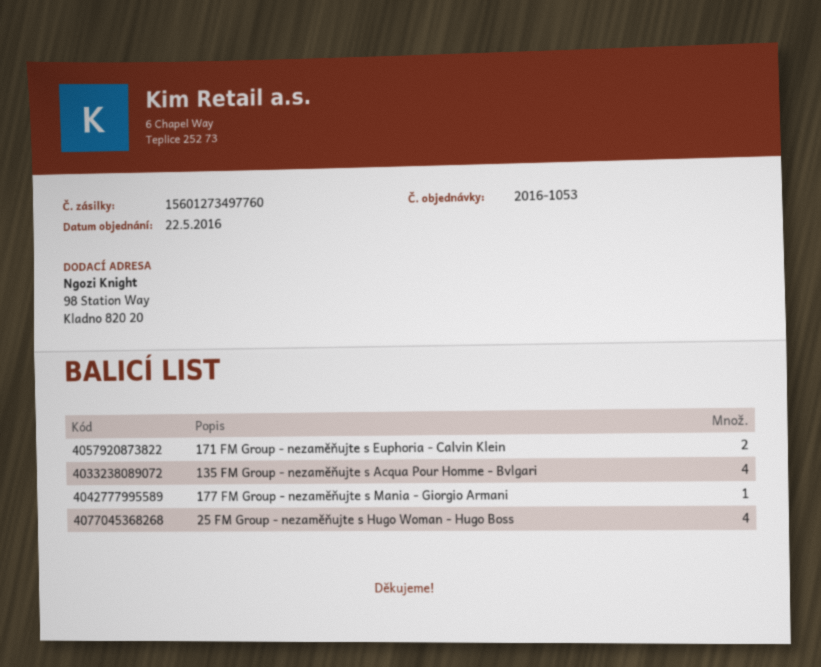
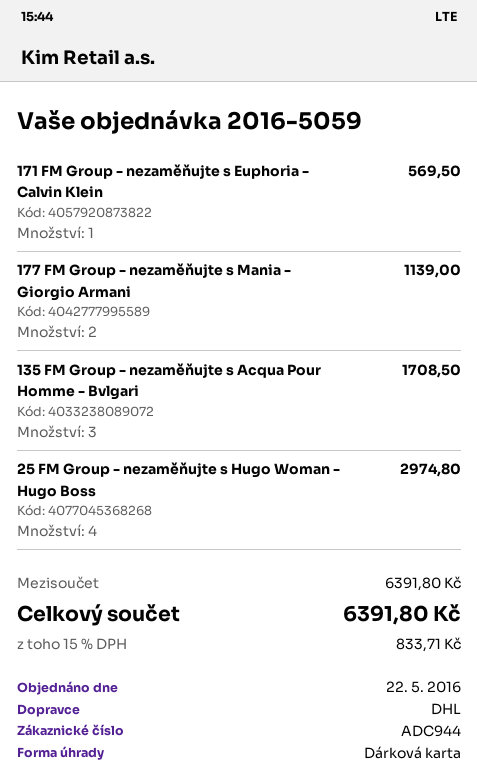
order number: 2016-1053 -> 2016-5059
171 FM Group - nezaměňujte s Euphoria - Calvin Klein: 2 -> 1
135 FM Group - nezaměňujte s Acqua Pour Homme - Bvlgari: 4 -> 3
177 FM Group - nezaměňujte s Mania - Giorgio Armani: 1 -> 2

